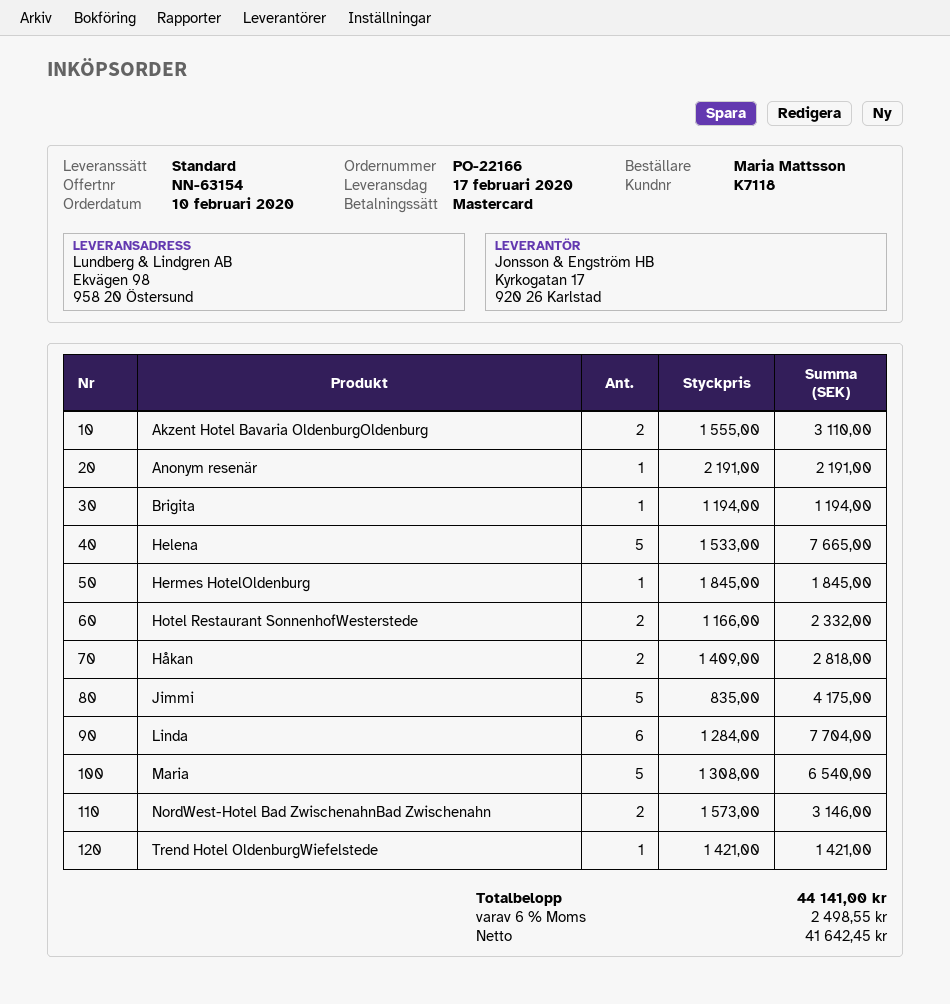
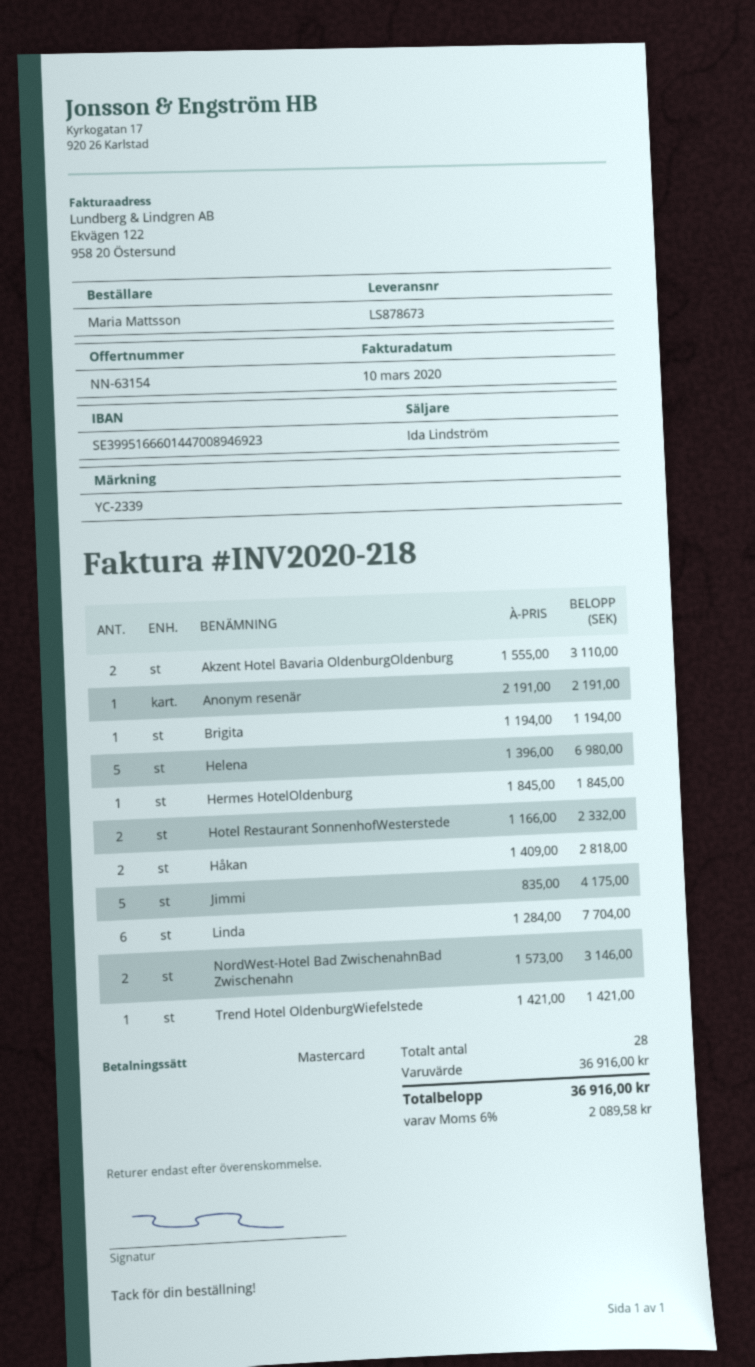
Helena: 5 x 1533.00 = 7665.00 -> 5 x 1396.00 = 6980.00
Maria: 5 x 1308.00 = 6540.00 -> none
tax: 6% = 2498.55 -> 6% = 2089.58
total: 44141.00 -> 36916.00

